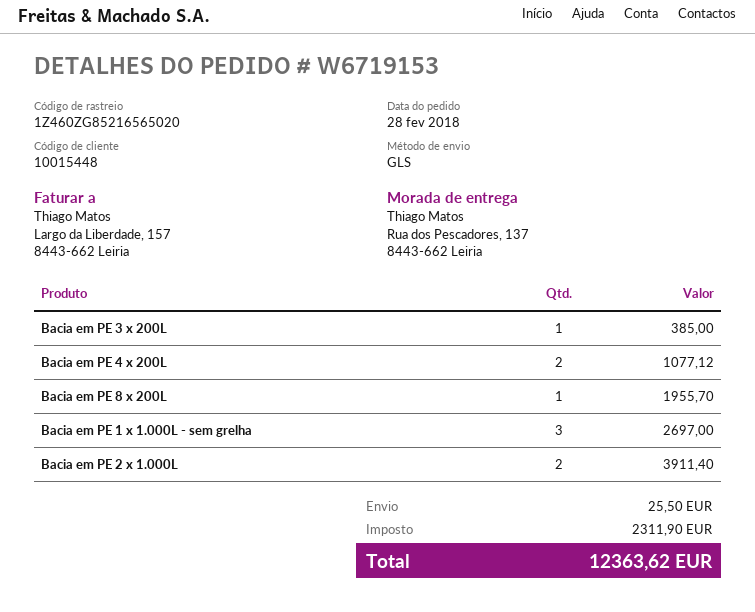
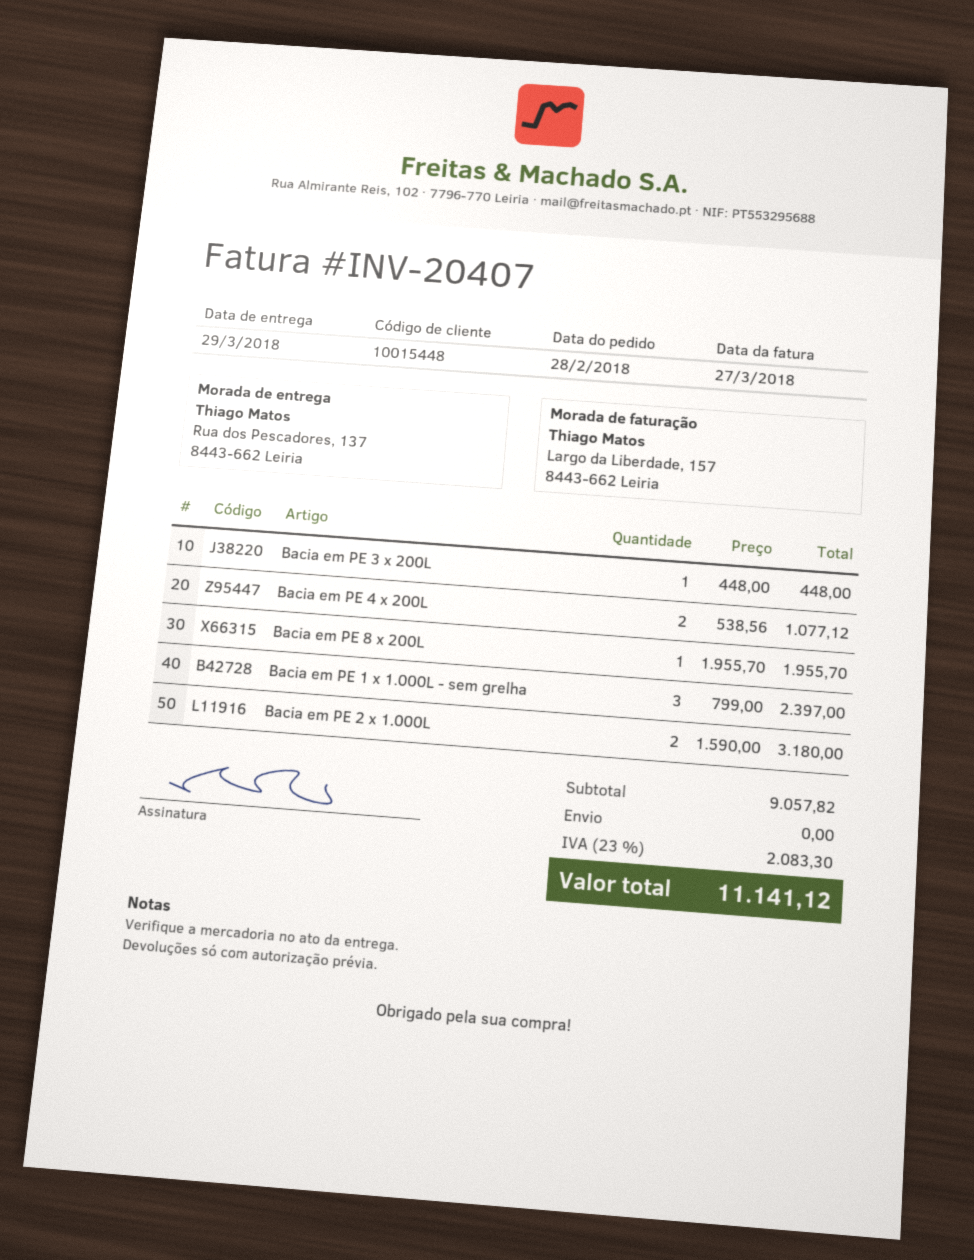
Bacia em PE 3 x 200L: 1 for 385.00 -> 1 for 448.00
Bacia em PE 1 x 1.000L - sem grelha: 3 for 2697.00 -> 3 for 2397.00
Bacia em PE 2 x 1.000L: 2 for 3911.40 -> 2 for 3180.00
shipping: 25.50 -> 0.00
tax: 2311.90 -> 2083.30
total: 12363.62 -> 11141.12

